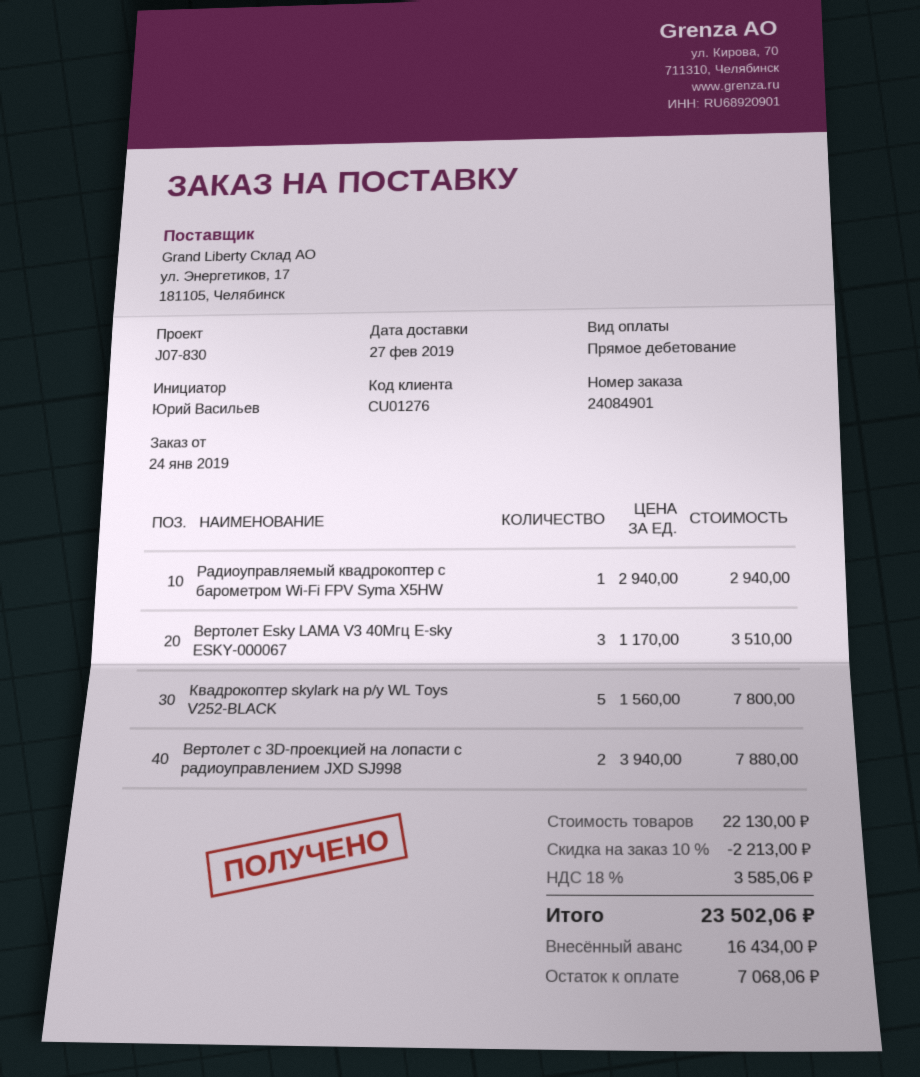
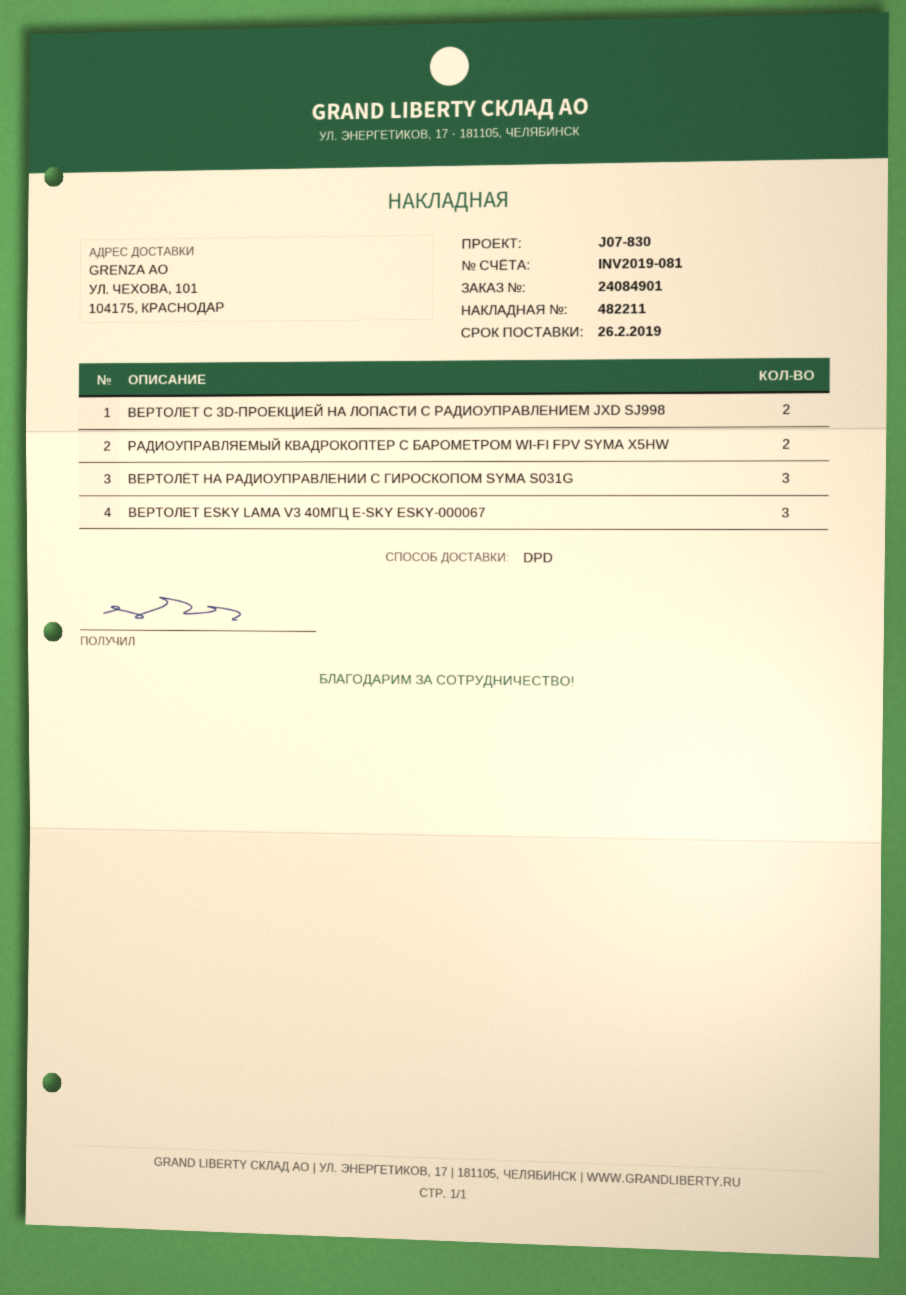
delivery date: 2019-02-27 -> 2019-02-26
Радиоуправляемый квадрокоптер с барометром Wi-Fi FPV Syma X5HW: 1 -> 2
Квадрокоптер skylark на р/у WL Toys V252-BLACK: 5 -> none
ВЕРТОЛЁТ НА РАДИОУПРАВЛЕНИИ С ГИРОСКОПОМ SYMA S031G: none -> 3

